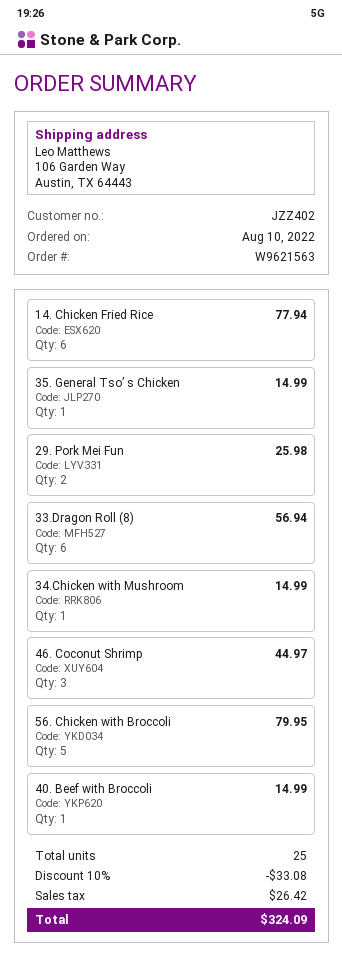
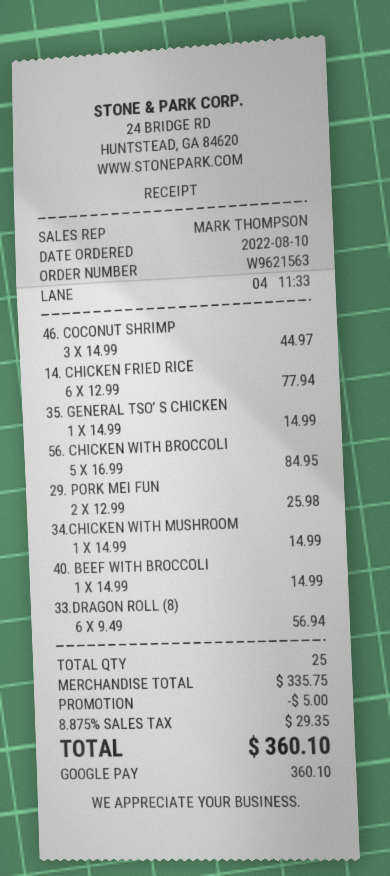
56. Chicken with Broccoli: 5 for 79.95 -> 5 for 84.95
discount: 33.08 -> 5.00
tax: 26.42 -> 29.35
total: 324.09 -> 360.10

